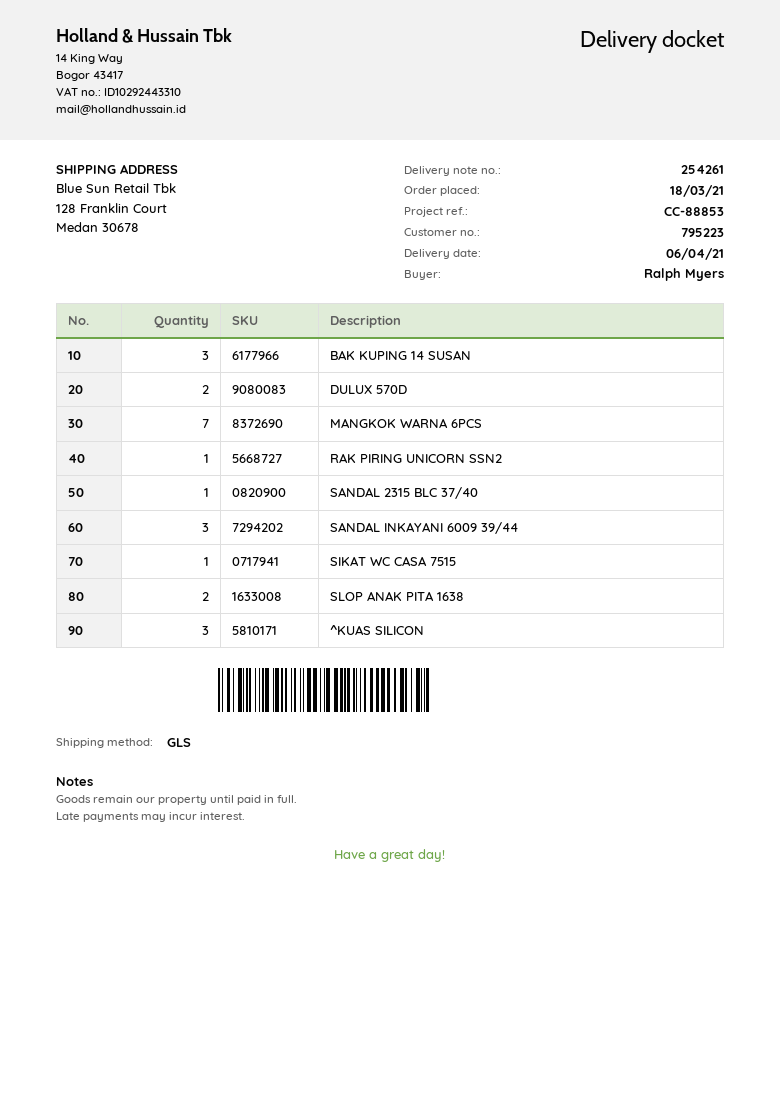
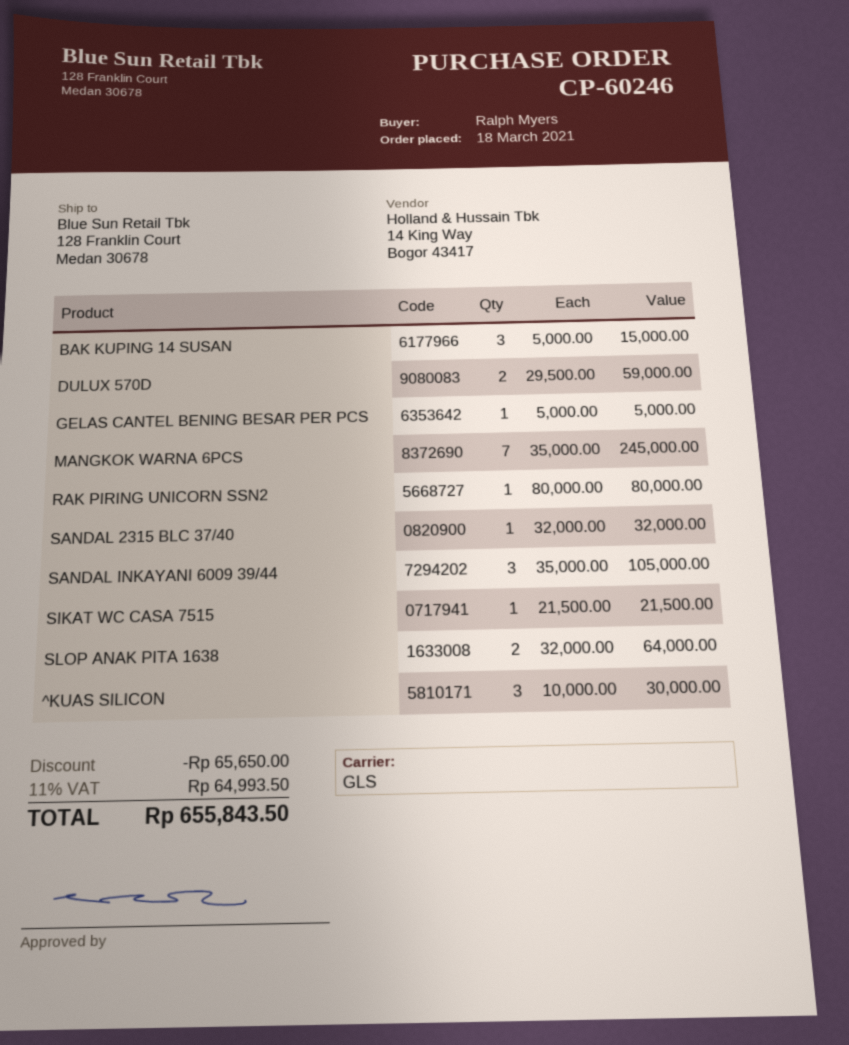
GELAS CANTEL BENING BESAR PER PCS: none -> 1

